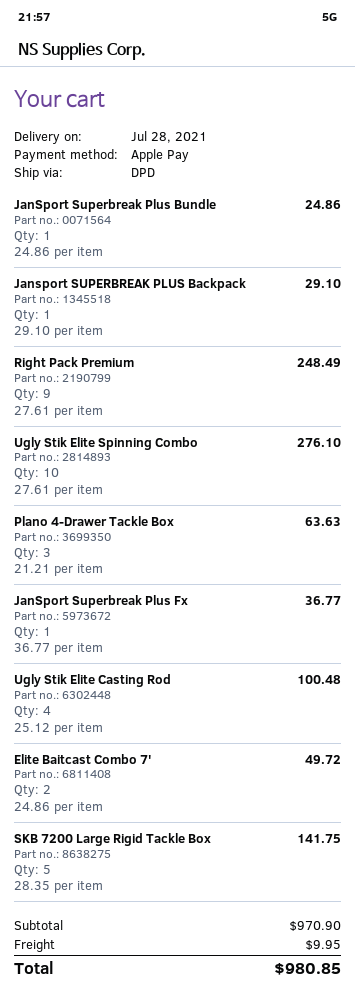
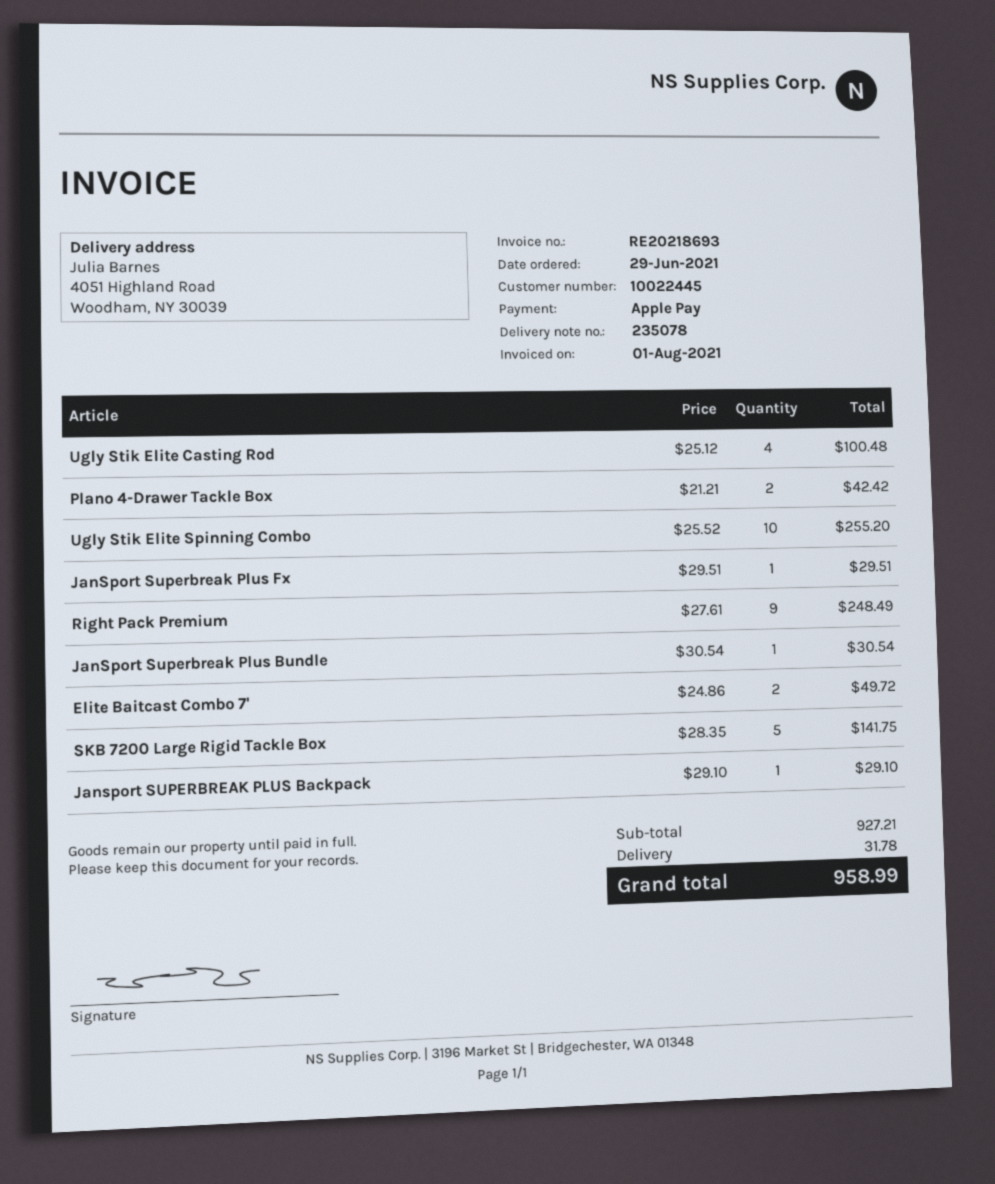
JanSport Superbreak Plus Bundle: 1 x 24.86 = 24.86 -> 1 x 30.54 = 30.54
Ugly Stik Elite Spinning Combo: 10 x 27.61 = 276.10 -> 10 x 25.52 = 255.20
Plano 4-Drawer Tackle Box: 3 x 21.21 = 63.63 -> 2 x 21.21 = 42.42
JanSport Superbreak Plus Fx: 1 x 36.77 = 36.77 -> 1 x 29.51 = 29.51
subtotal: 970.90 -> 927.21
shipping: 9.95 -> 31.78
total: 980.85 -> 958.99

